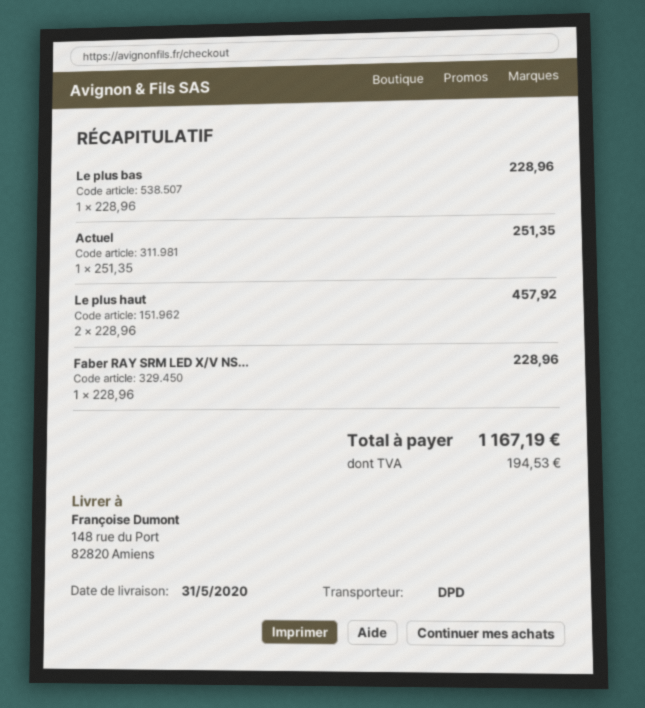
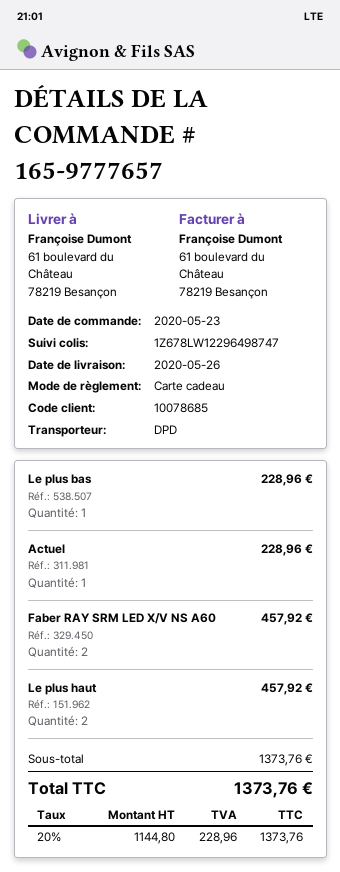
delivery date: 2020-05-31 -> 2020-05-26
ship to: 148 rue du Port, 82820 Amiens -> 61 boulevard du Château, 78219 Besançon
Actuel: 1 for 251.35 -> 1 for 228.96
Faber RAY SRM LED X/V NS...: 1 for 228.96 -> 2 for 457.92
tax: 194.53 -> 228.96
total: 1167.19 -> 1373.76

